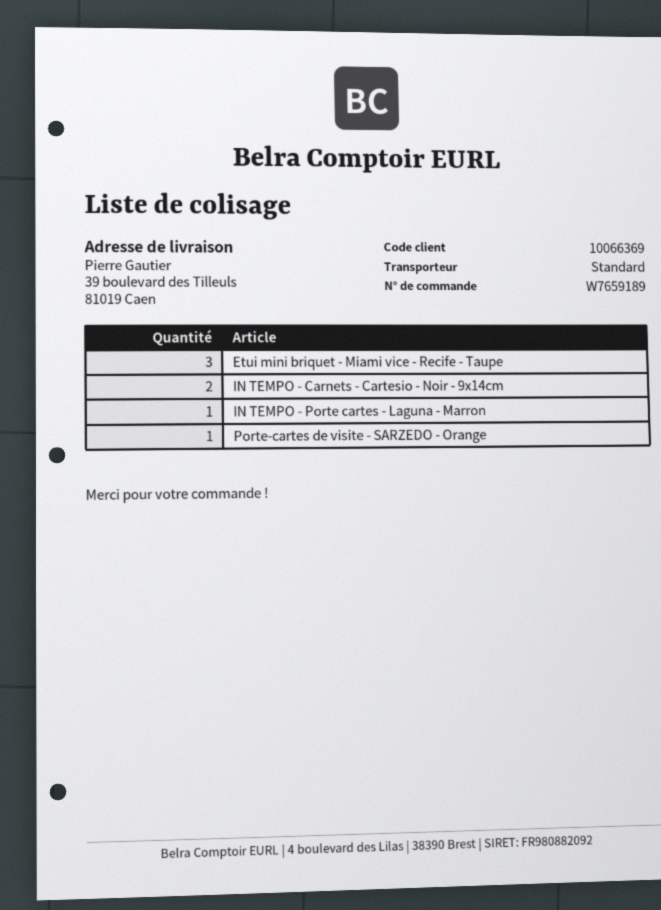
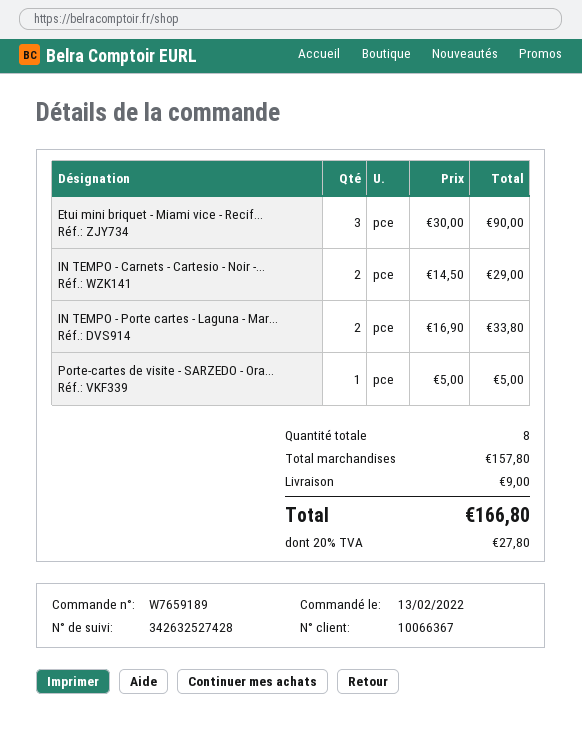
customer number: 10066369 -> 10066367
IN TEMPO - Porte cartes - Laguna - Marron: 1 -> 2

